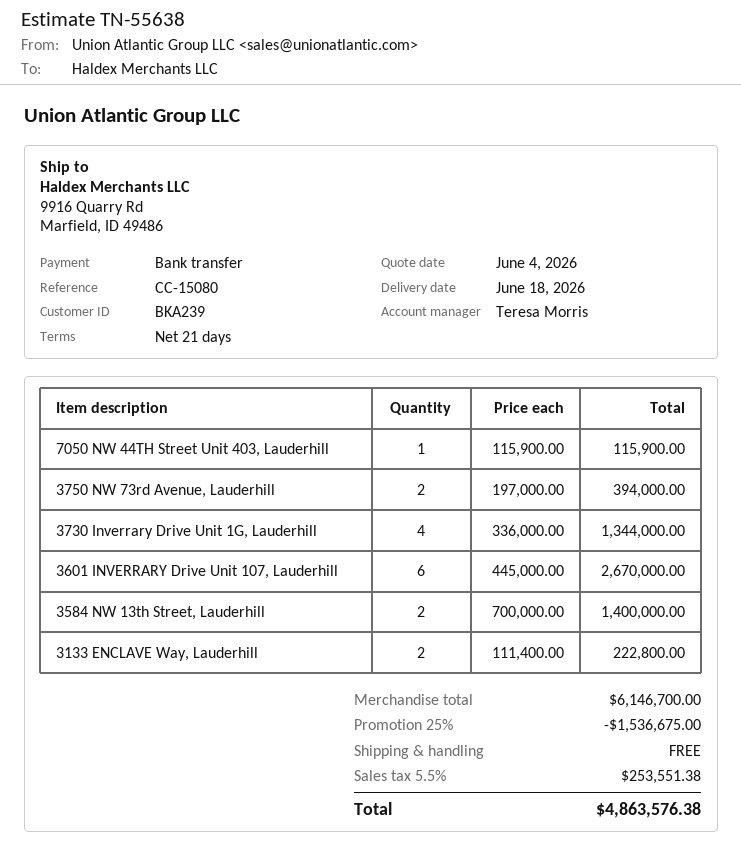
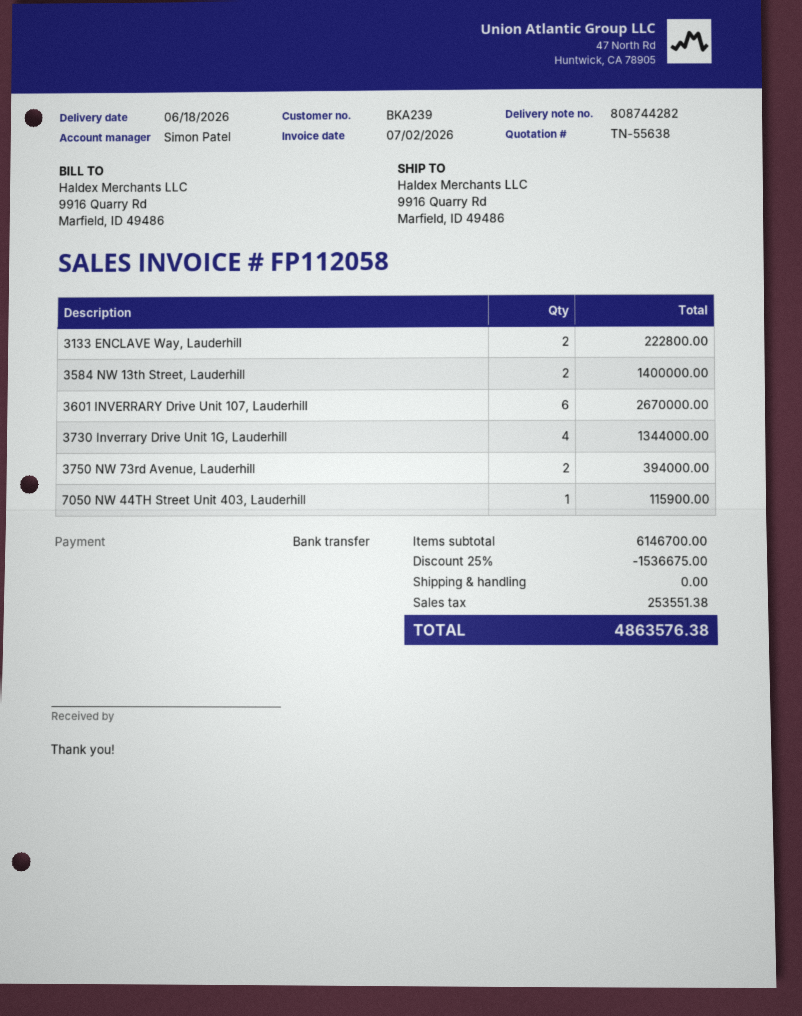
sales rep: Teresa Morris -> Simon Patel

